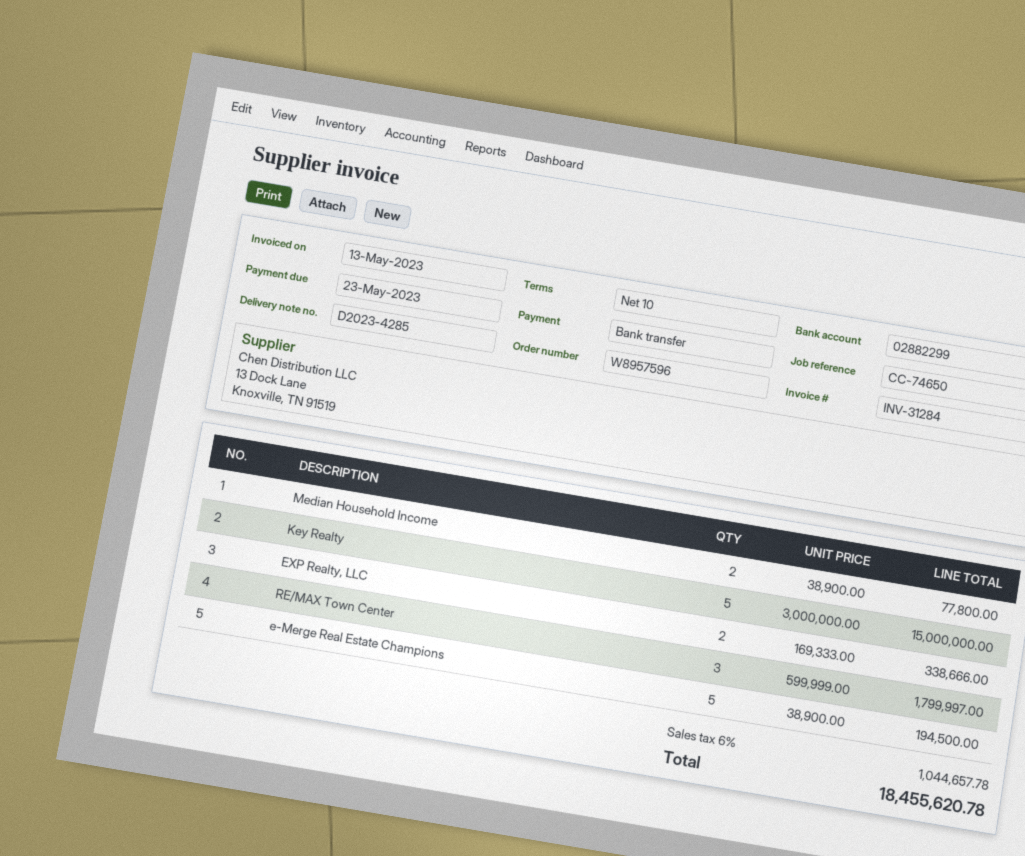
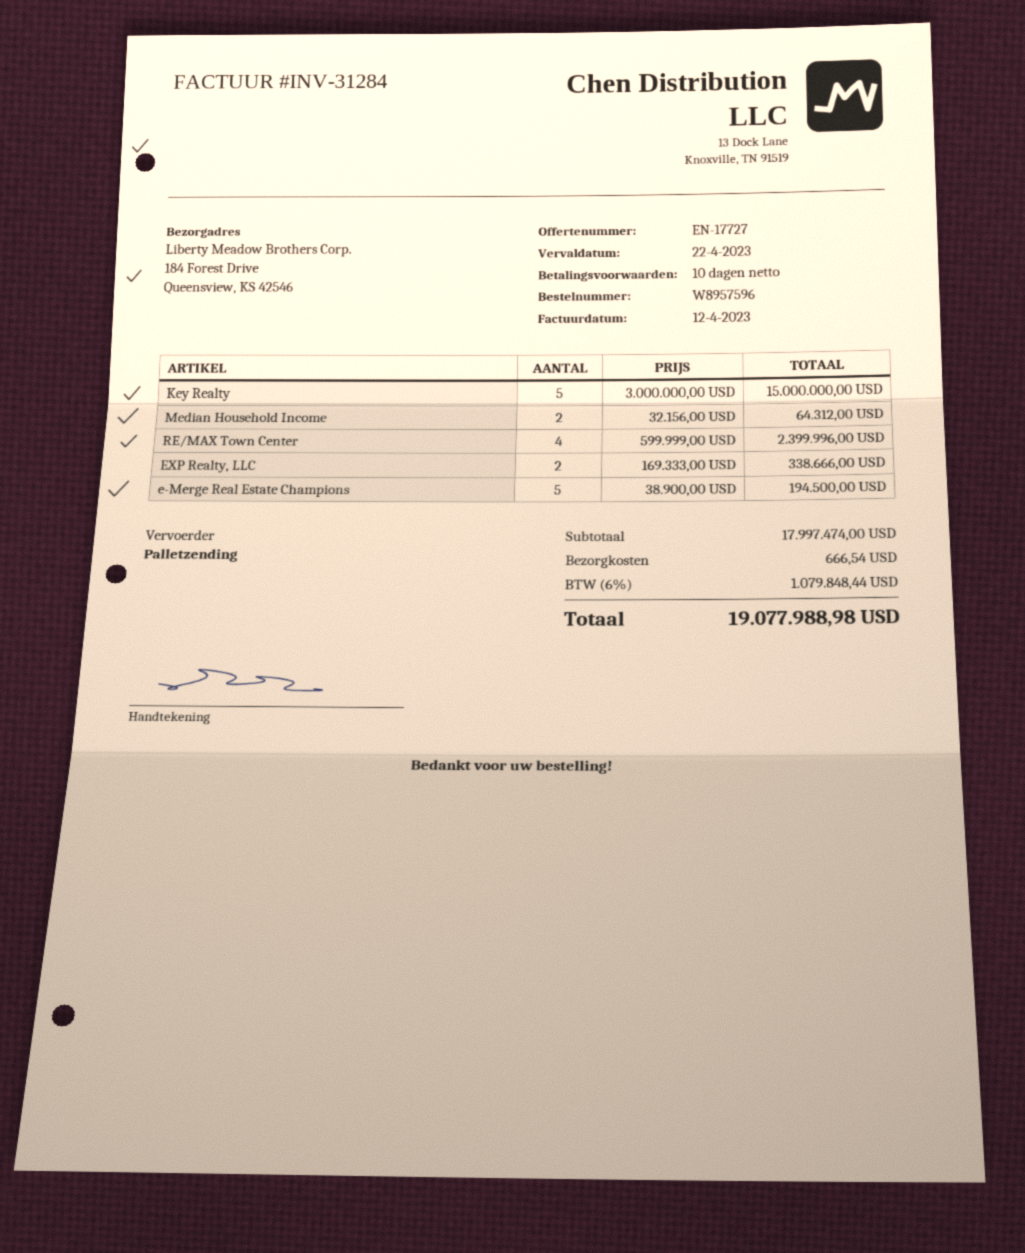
invoice date: 2023-05-13 -> 2023-04-12
due date: 2023-05-23 -> 2023-04-22
Median Household Income: 2 x 38900.00 = 77800.00 -> 2 x 32156.00 = 64312.00
RE/MAX Town Center: 3 x 599999.00 = 1799997.00 -> 4 x 599999.00 = 2399996.00
shipping: none -> 666.54
tax: 6% = 1044657.78 -> 6% = 1079848.44
total: 18455620.78 -> 19077988.98

